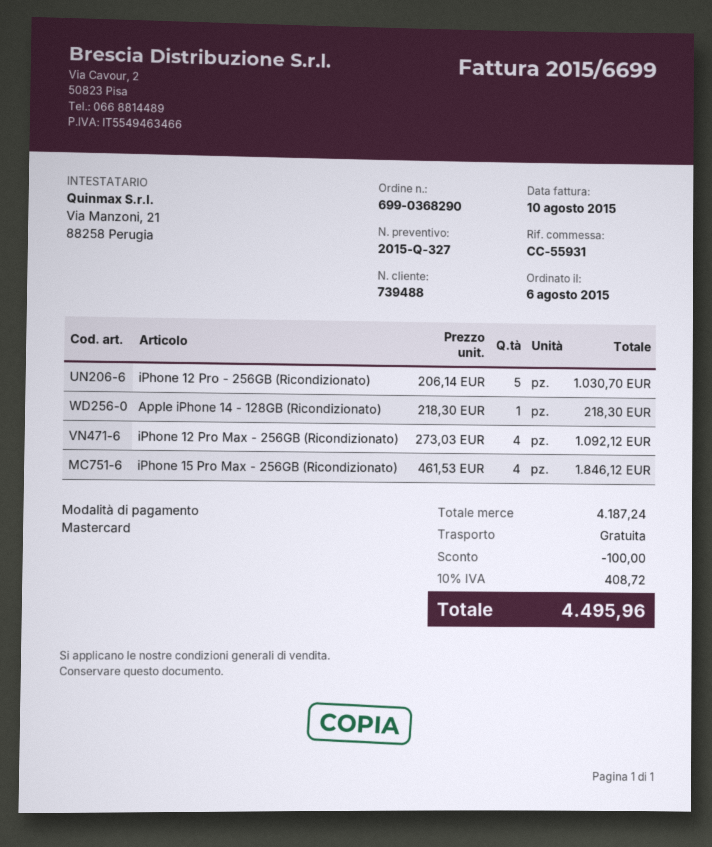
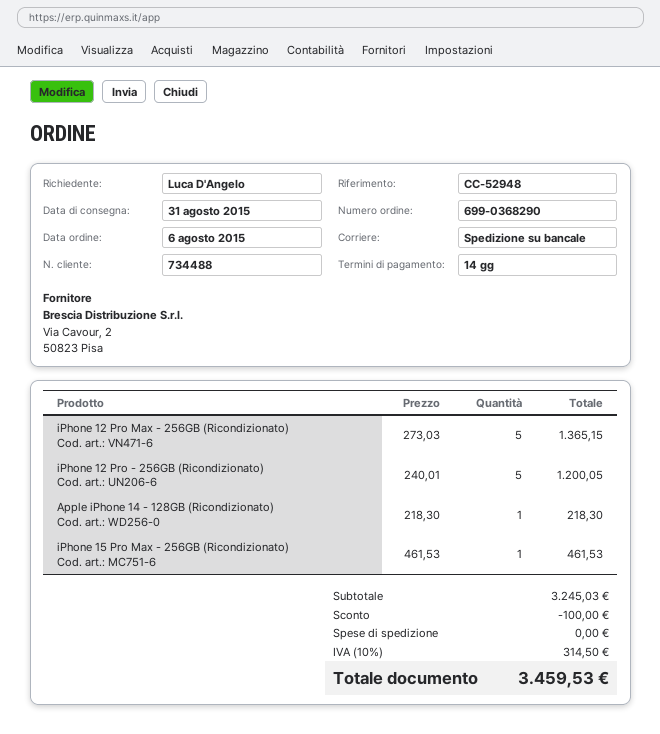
customer number: 739488 -> 734488
reference: CC-55931 -> CC-52948
iPhone 12 Pro - 256GB (Ricondizionato): 5 x 206.14 = 1030.70 -> 5 x 240.01 = 1200.05
iPhone 12 Pro Max - 256GB (Ricondizionato): 4 x 273.03 = 1092.12 -> 5 x 273.03 = 1365.15
iPhone 15 Pro Max - 256GB (Ricondizionato): 4 x 461.53 = 1846.12 -> 1 x 461.53 = 461.53
subtotal: 4187.24 -> 3245.03
tax: 10% = 408.72 -> 10% = 314.50
total: 4495.96 -> 3459.53

